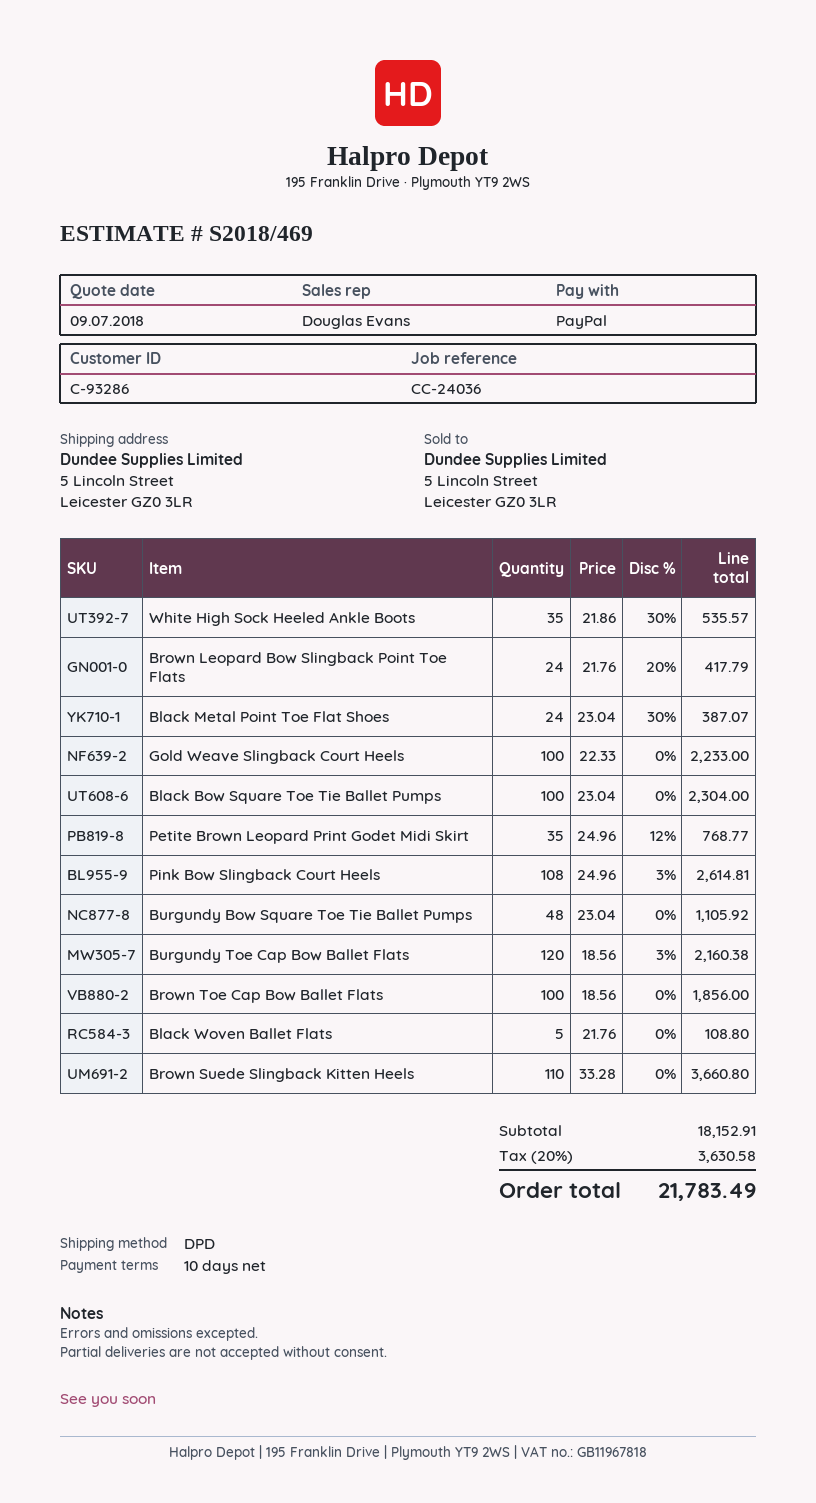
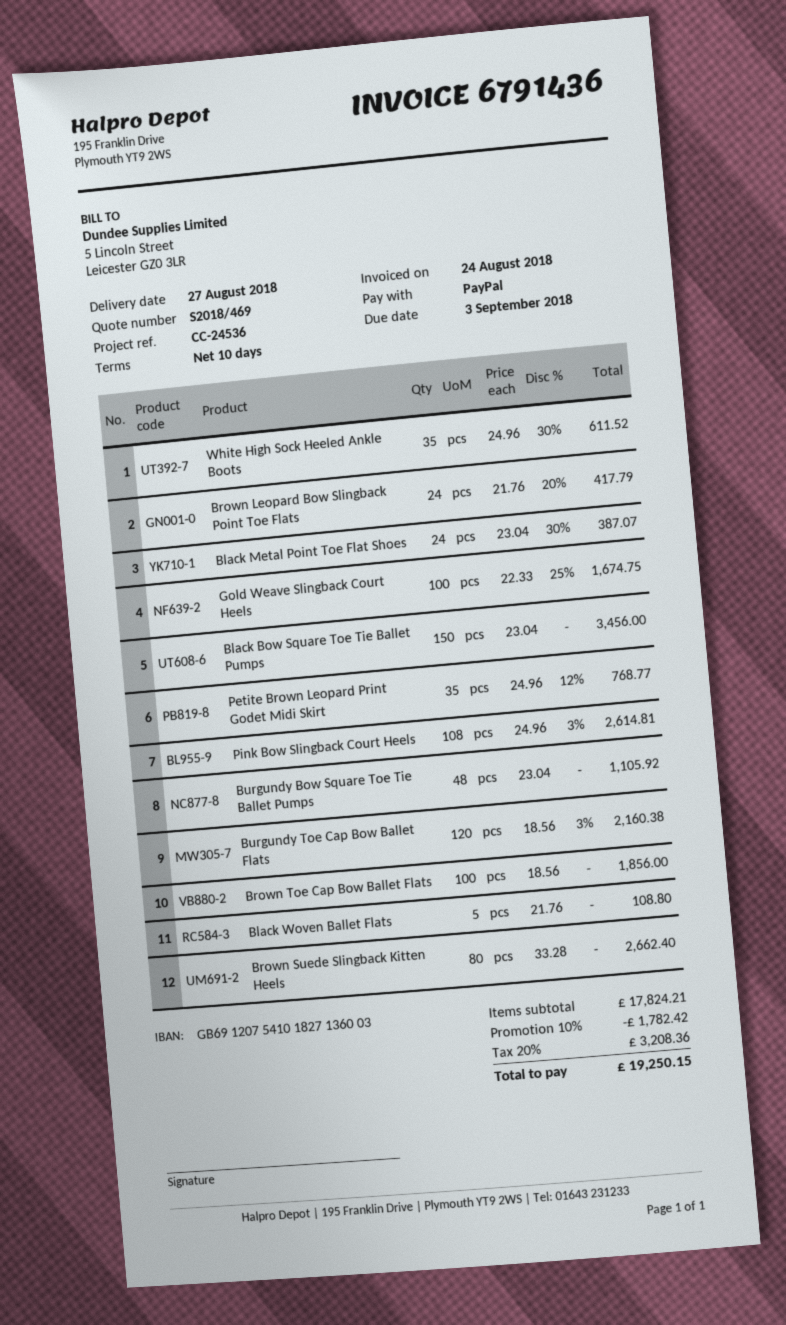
reference: CC-24036 -> CC-24536
White High Sock Heeled Ankle Boots: 35 x 21.86 - 30% = 535.57 -> 35 x 24.96 - 30% = 611.52
Gold Weave Slingback Court Heels: 100 x 22.33 = 2233.00 -> 100 x 22.33 - 25% = 1674.75
Black Bow Square Toe Tie Ballet Pumps: 100 x 23.04 = 2304.00 -> 150 x 23.04 = 3456.00
Brown Suede Slingback Kitten Heels: 110 x 33.28 = 3660.80 -> 80 x 33.28 = 2662.40
subtotal: 18152.91 -> 17824.21
discount: none -> 10% = 1782.42
tax: 20% = 3630.58 -> 20% = 3208.36
total: 21783.49 -> 19250.15

